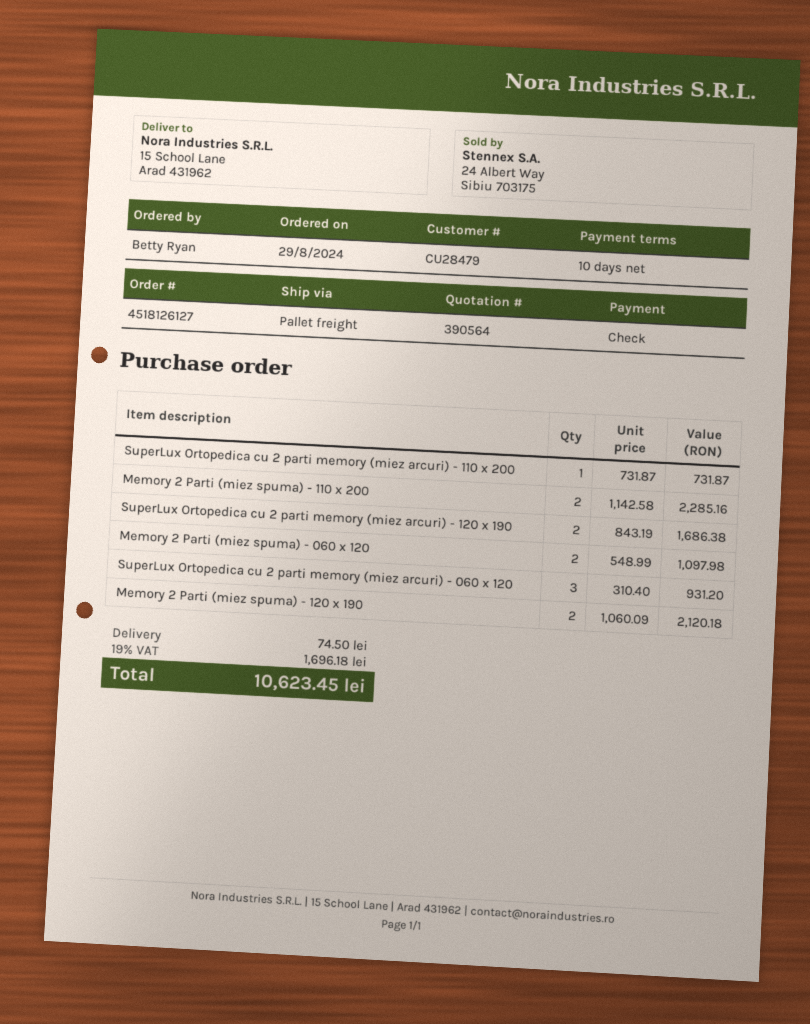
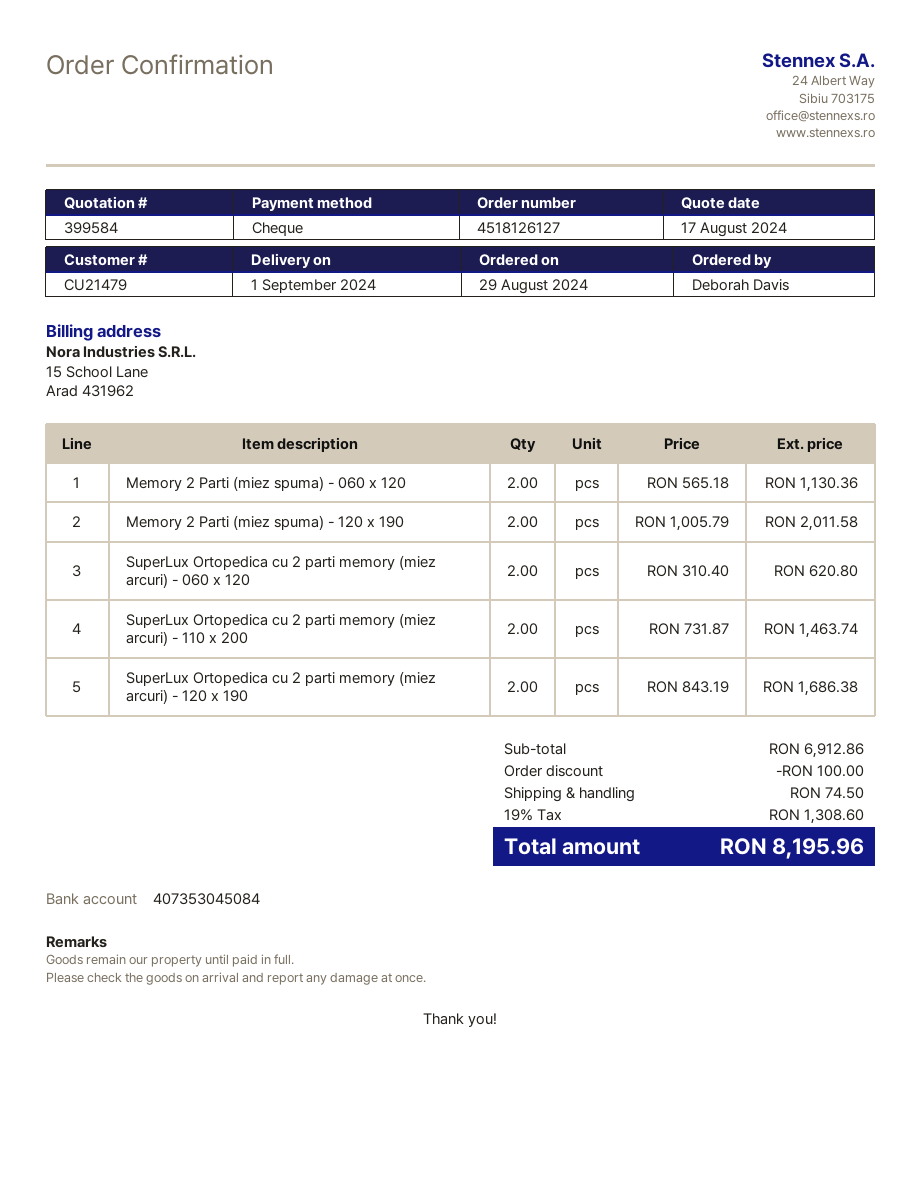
quote number: 390564 -> 399584
customer number: CU28479 -> CU21479
ordered by: Betty Ryan -> Deborah Davis
SuperLux Ortopedica cu 2 parti memory (miez arcuri) - 110 x 200: 1 x 731.87 = 731.87 -> 2 x 731.87 = 1463.74
Memory 2 Parti (miez spuma) - 110 x 200: 2 x 1142.58 = 2285.16 -> none
Memory 2 Parti (miez spuma) - 060 x 120: 2 x 548.99 = 1097.98 -> 2 x 565.18 = 1130.36
SuperLux Ortopedica cu 2 parti memory (miez arcuri) - 060 x 120: 3 x 310.40 = 931.20 -> 2 x 310.40 = 620.80
Memory 2 Parti (miez spuma) - 120 x 190: 2 x 1060.09 = 2120.18 -> 2 x 1005.79 = 2011.58
discount: none -> 100.00
tax: 19% = 1696.18 -> 19% = 1308.60
total: 10623.45 -> 8195.96

